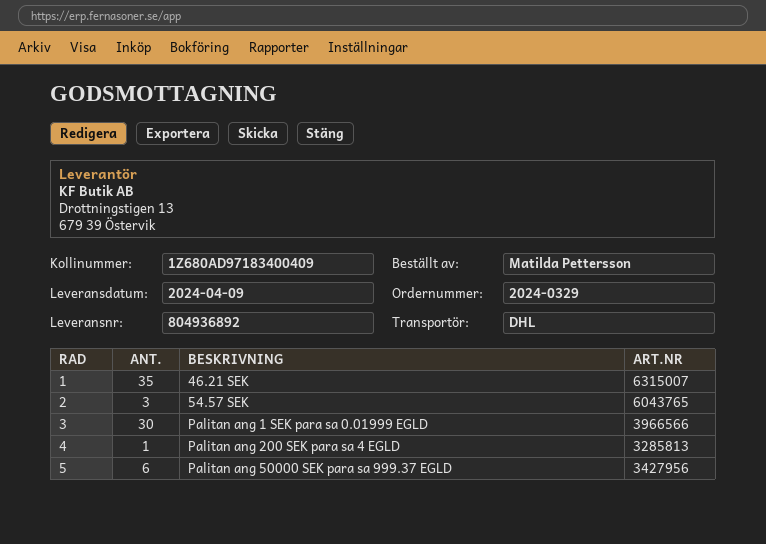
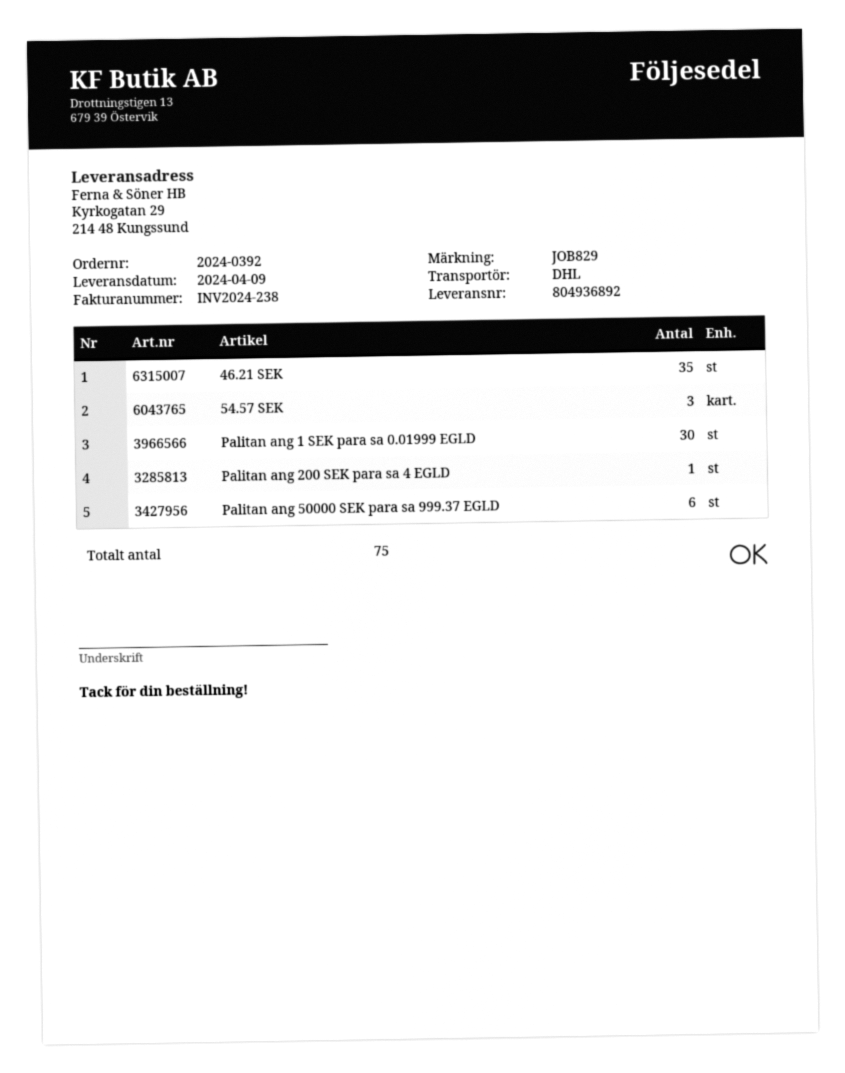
order number: 2024-0329 -> 2024-0392

